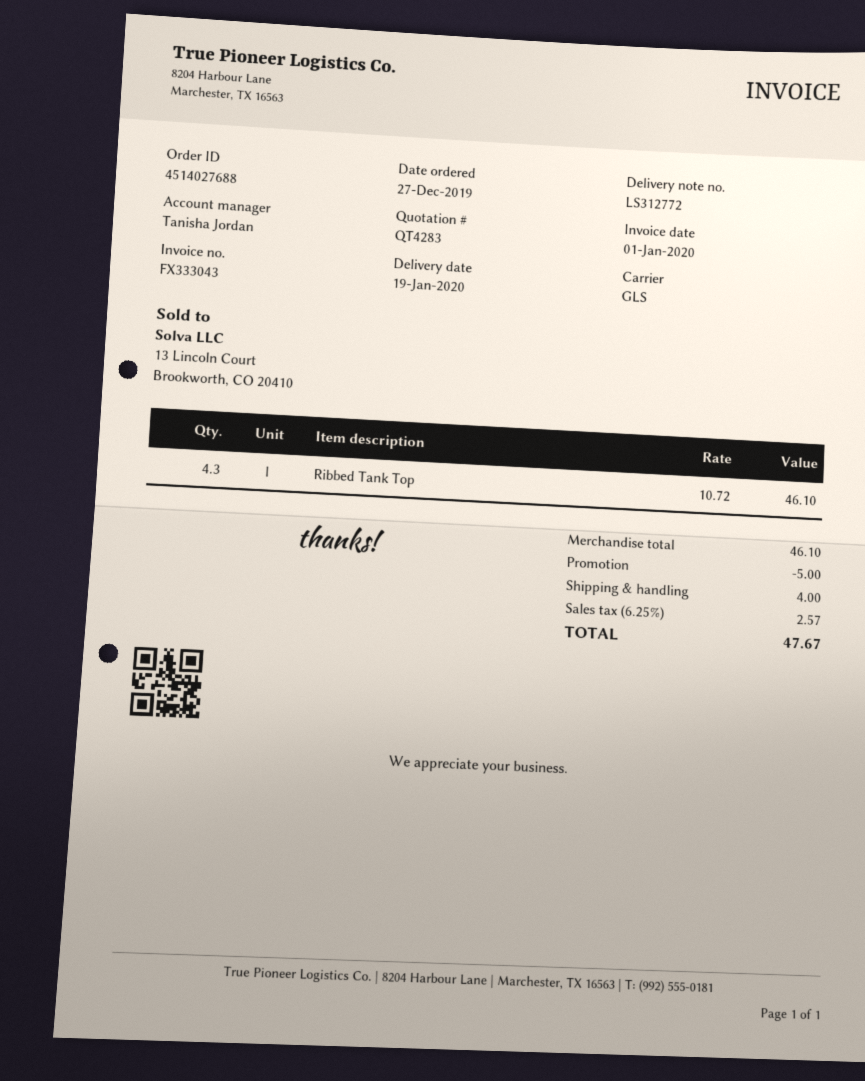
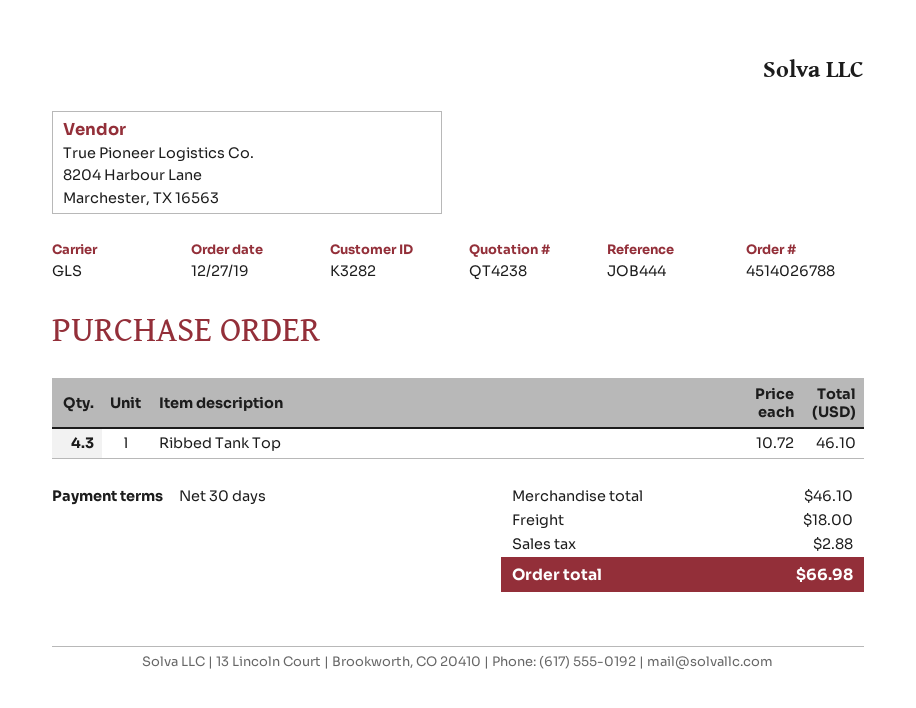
quote number: QT4283 -> QT4238
order number: 4514027688 -> 4514026788
discount: 5.00 -> none
shipping: 4.00 -> 18.00
tax: 2.57 -> 2.88
total: 47.67 -> 66.98

